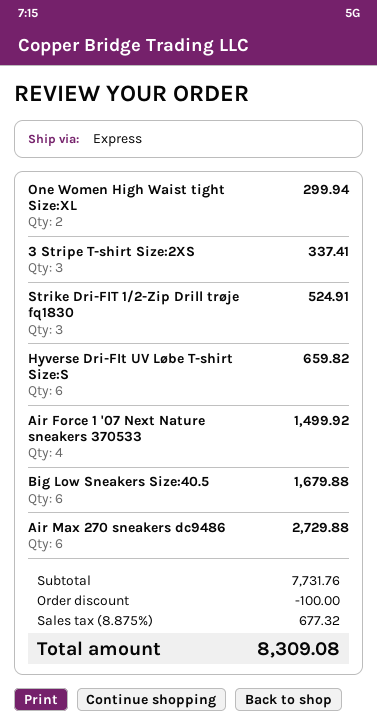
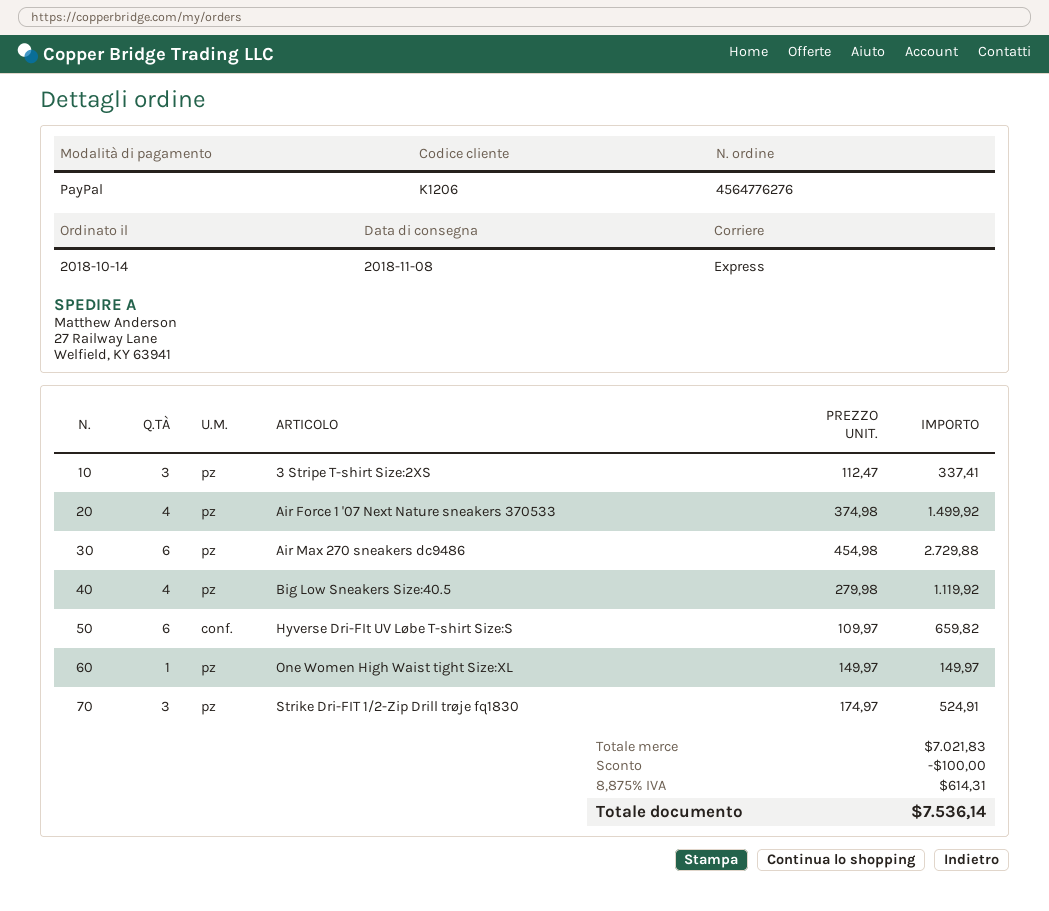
One Women High Waist tight Size:XL: 2 for 299.94 -> 1 for 149.97
Big Low Sneakers Size:40.5: 6 for 1679.88 -> 4 for 1119.92
subtotal: 7731.76 -> 7021.83
tax: 8.875% = 677.32 -> 8.875% = 614.31
total: 8309.08 -> 7536.14

